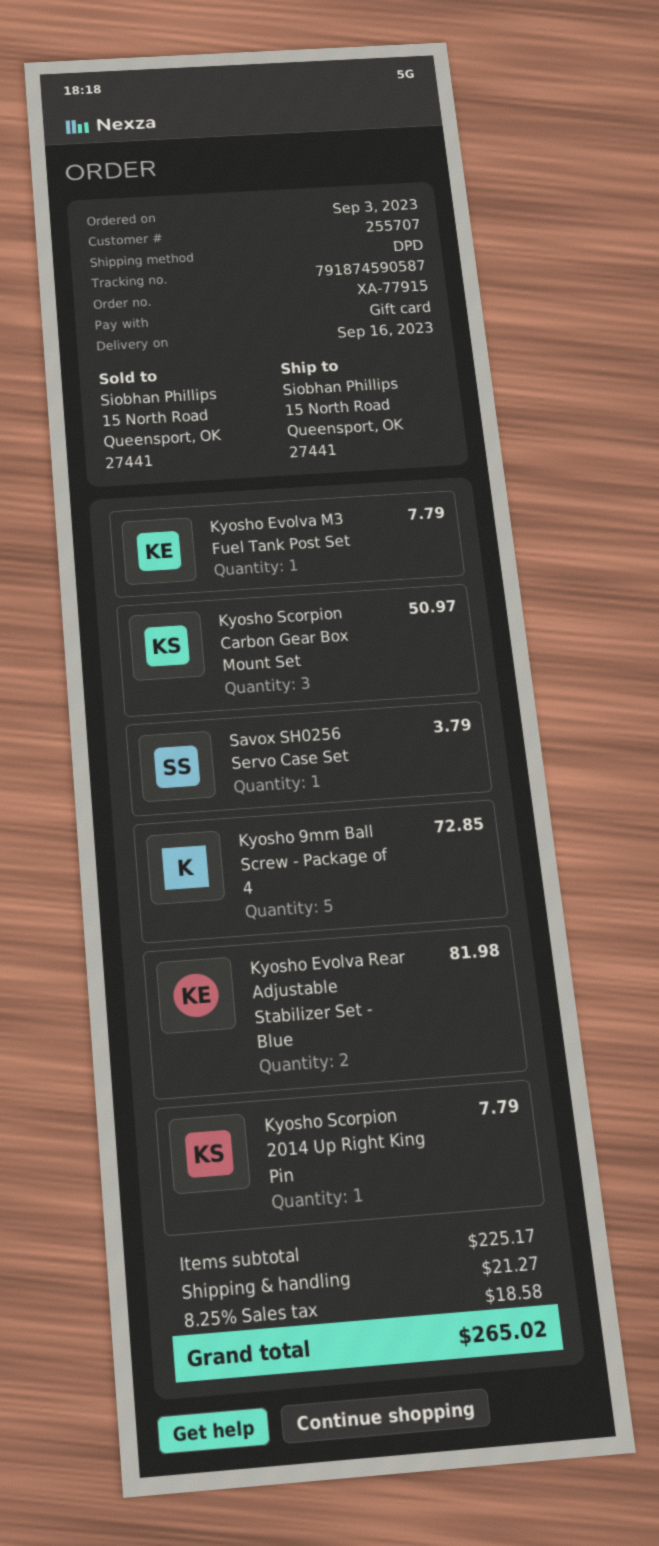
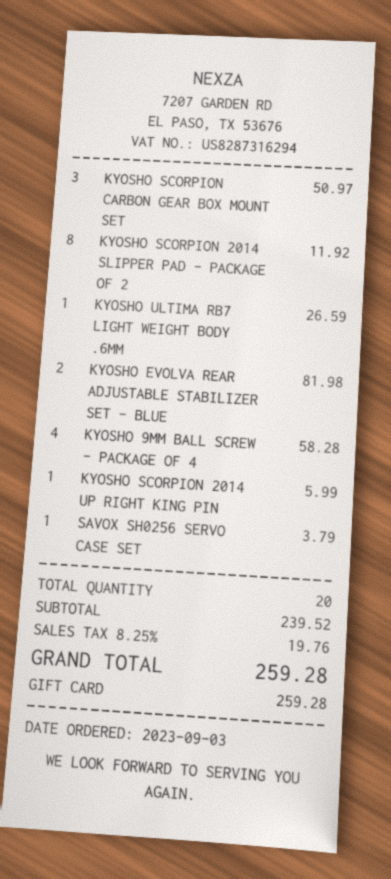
Kyosho Evolva M3 Fuel Tank Post Set: 1 for 7.79 -> none
Kyosho 9mm Ball Screw - Package of 4: 5 for 72.85 -> 4 for 58.28
Kyosho Scorpion 2014 Up Right King Pin: 1 for 7.79 -> 1 for 5.99
KYOSHO SCORPION 2014 SLIPPER PAD - PACKAGE OF 2: none -> 8 for 11.92
KYOSHO ULTIMA RB7 LIGHT WEIGHT BODY .6MM: none -> 1 for 26.59
subtotal: 225.17 -> 239.52
shipping: 21.27 -> none
tax: 8.25% = 18.58 -> 8.25% = 19.76
total: 265.02 -> 259.28

